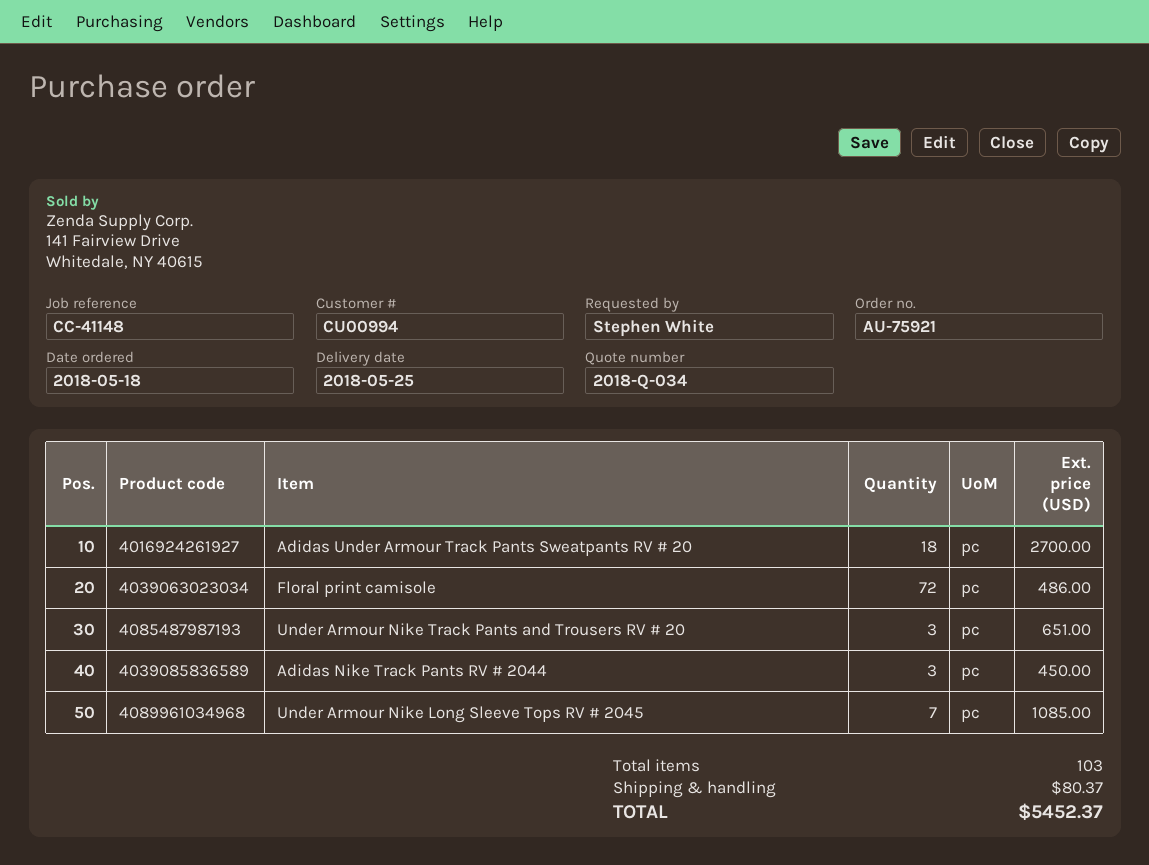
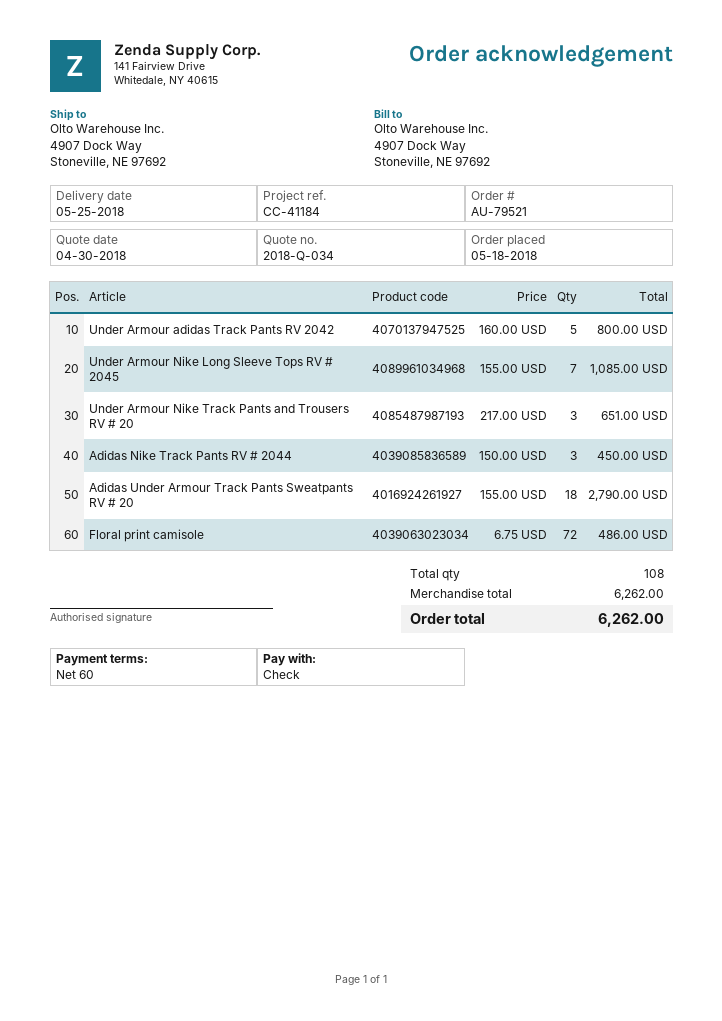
order number: AU-75921 -> AU-79521
reference: CC-41148 -> CC-41184
Adidas Under Armour Track Pants Sweatpants RV # 20: 18 for 2700.00 -> 18 for 2790.00
Under Armour adidas Track Pants RV 2042: none -> 5 for 800.00
total quantity: 103 -> 108
shipping: 80.37 -> none
total: 5452.37 -> 6262.00

